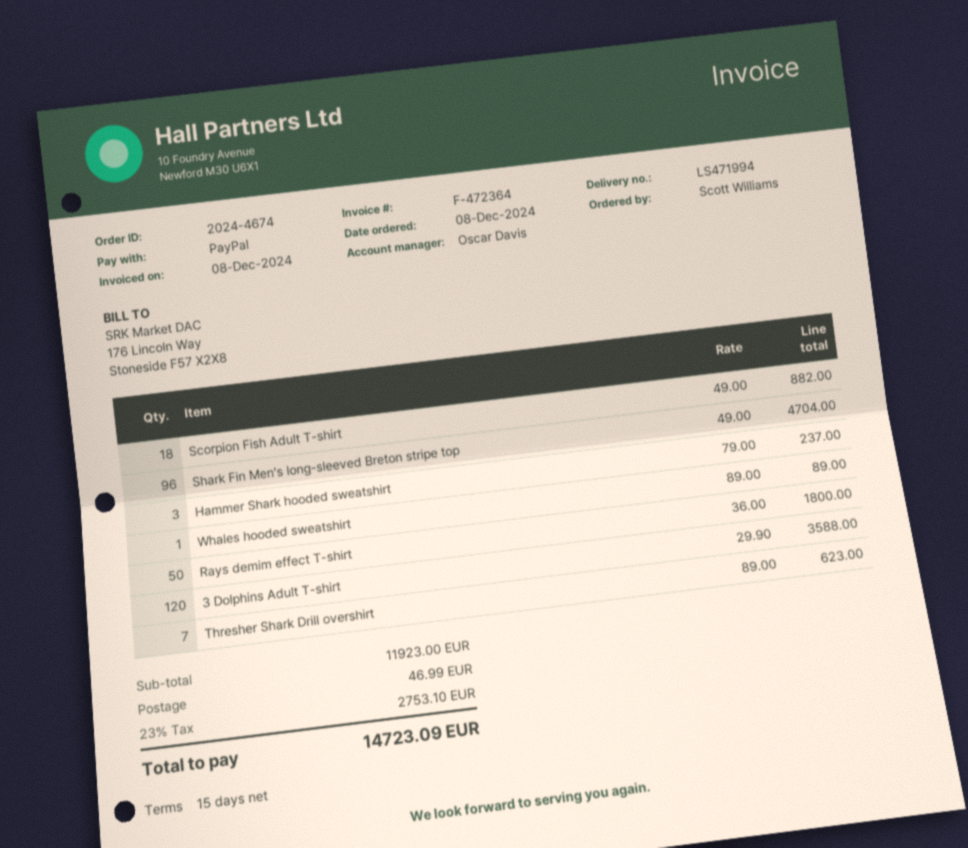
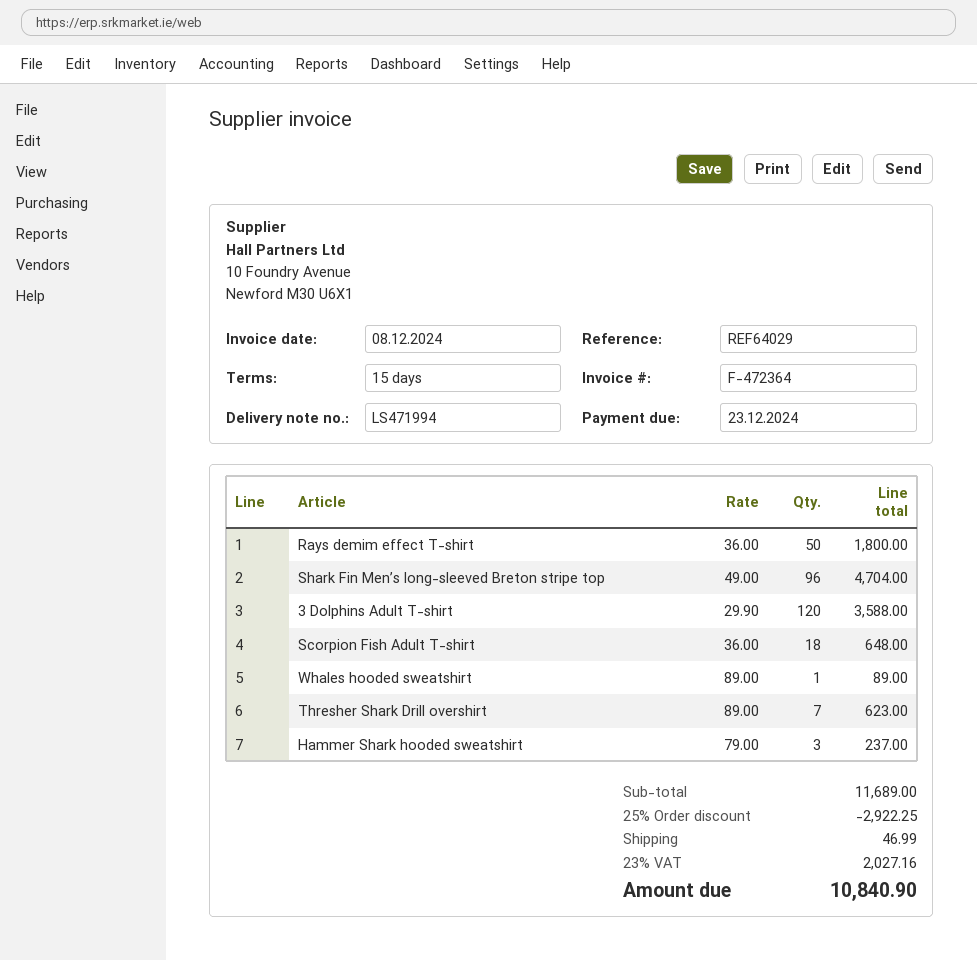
Scorpion Fish Adult T-shirt: 18 x 49.00 = 882.00 -> 18 x 36.00 = 648.00
subtotal: 11923.00 -> 11689.00
discount: none -> 25% = 2922.25
tax: 23% = 2753.10 -> 23% = 2027.16
total: 14723.09 -> 10840.90

